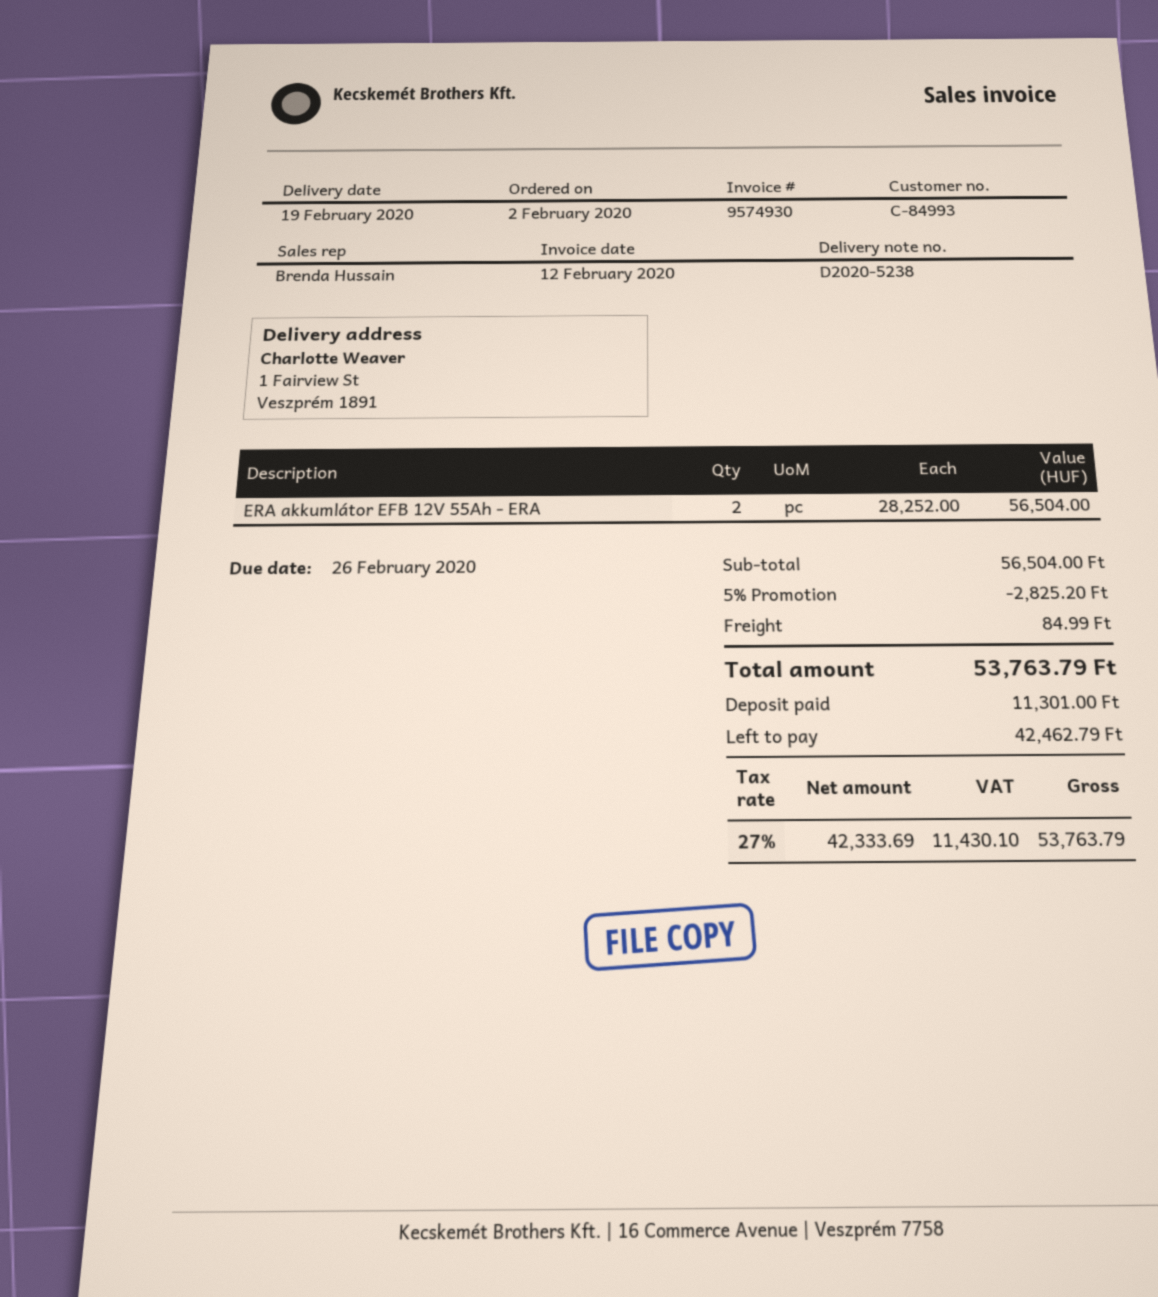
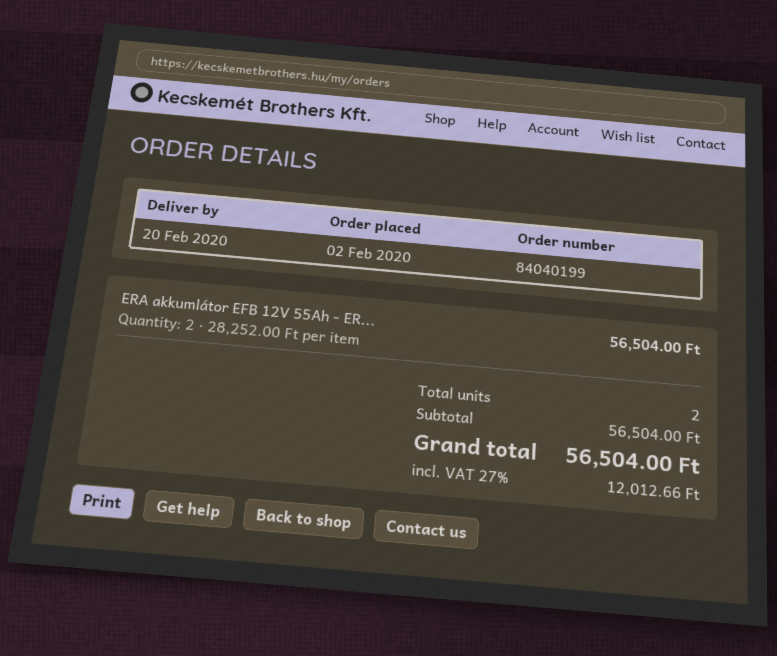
delivery date: 2020-02-19 -> 2020-02-20
discount: 5% = 2825.20 -> none
shipping: 84.99 -> none
tax: 27% = 11430.10 -> 27% = 12012.66
total: 53763.79 -> 56504.00

